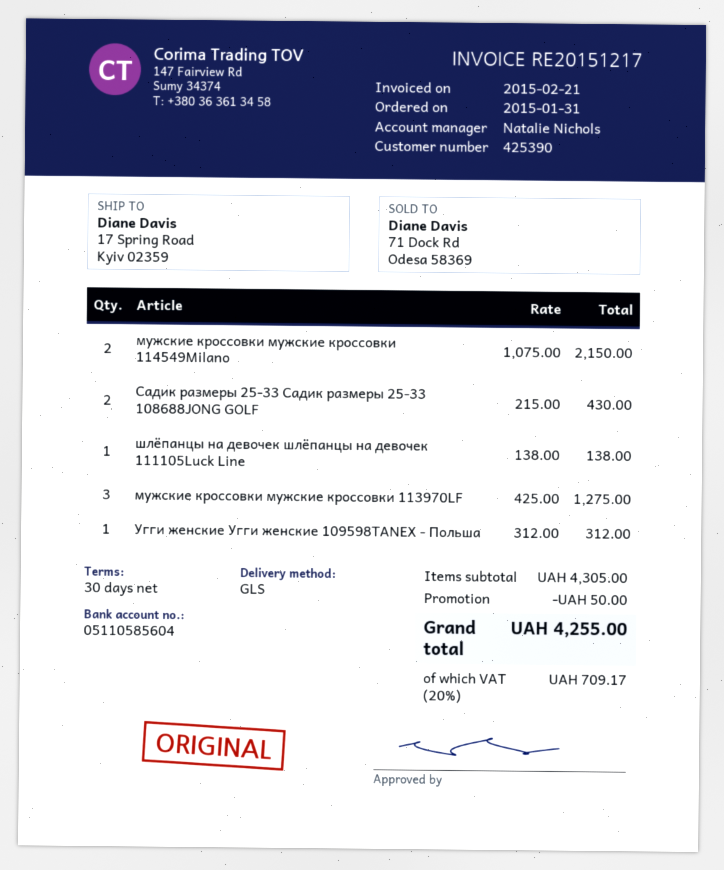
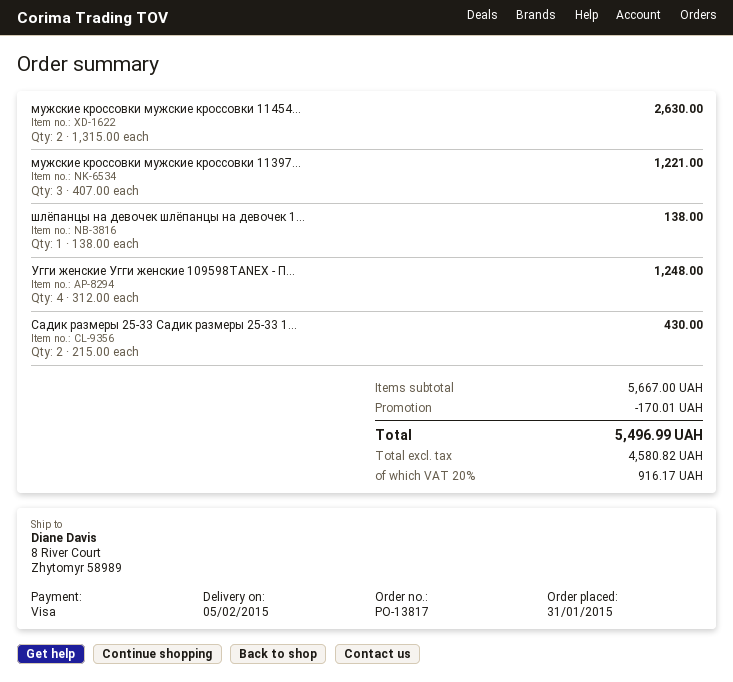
ship to: 17 Spring Road, Kyiv 02359 -> 8 River Court, Zhytomyr 58989
мужские кроссовки мужские кроссовки 114549Milano: 2 x 1075.00 = 2150.00 -> 2 x 1315.00 = 2630.00
мужские кроссовки мужские кроссовки 113970LF: 3 x 425.00 = 1275.00 -> 3 x 407.00 = 1221.00
Угги женские Угги женские 109598TANEX - Польша: 1 x 312.00 = 312.00 -> 4 x 312.00 = 1248.00
subtotal: 4305.00 -> 5667.00
discount: 50.00 -> 170.01
tax: 20% = 709.17 -> 20% = 916.17
total: 4255.00 -> 5496.99

